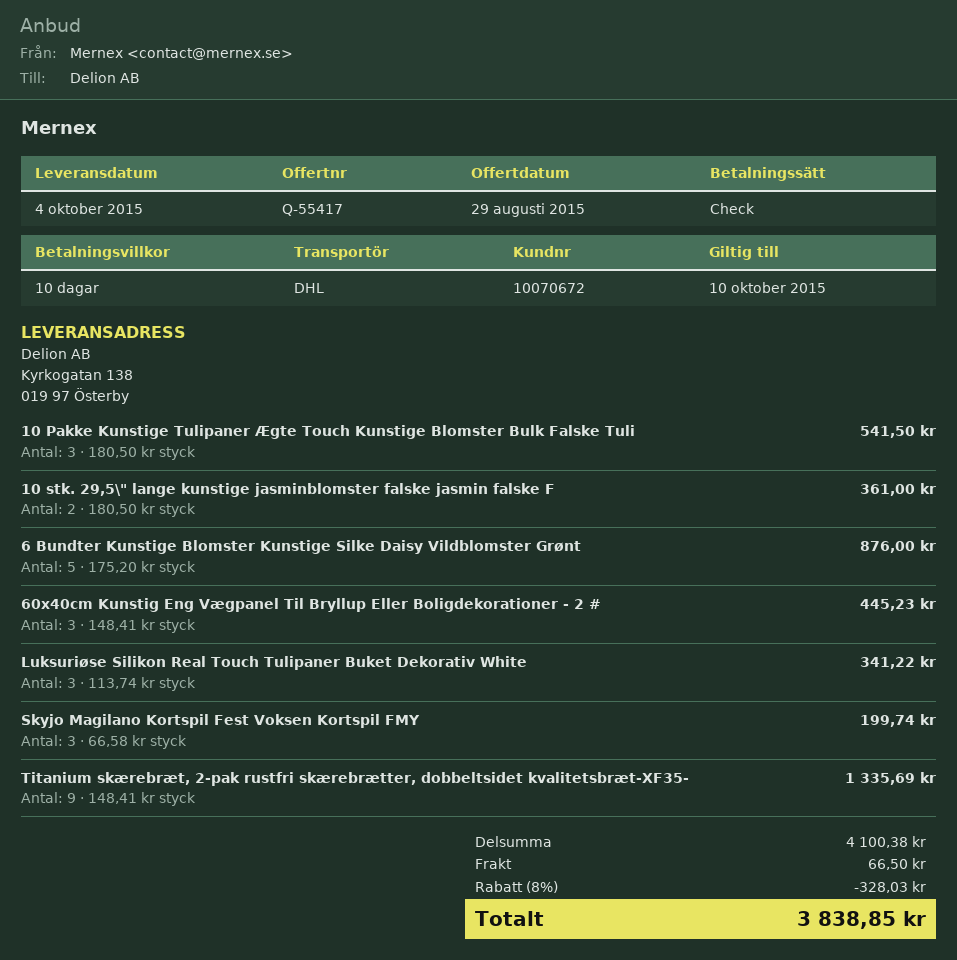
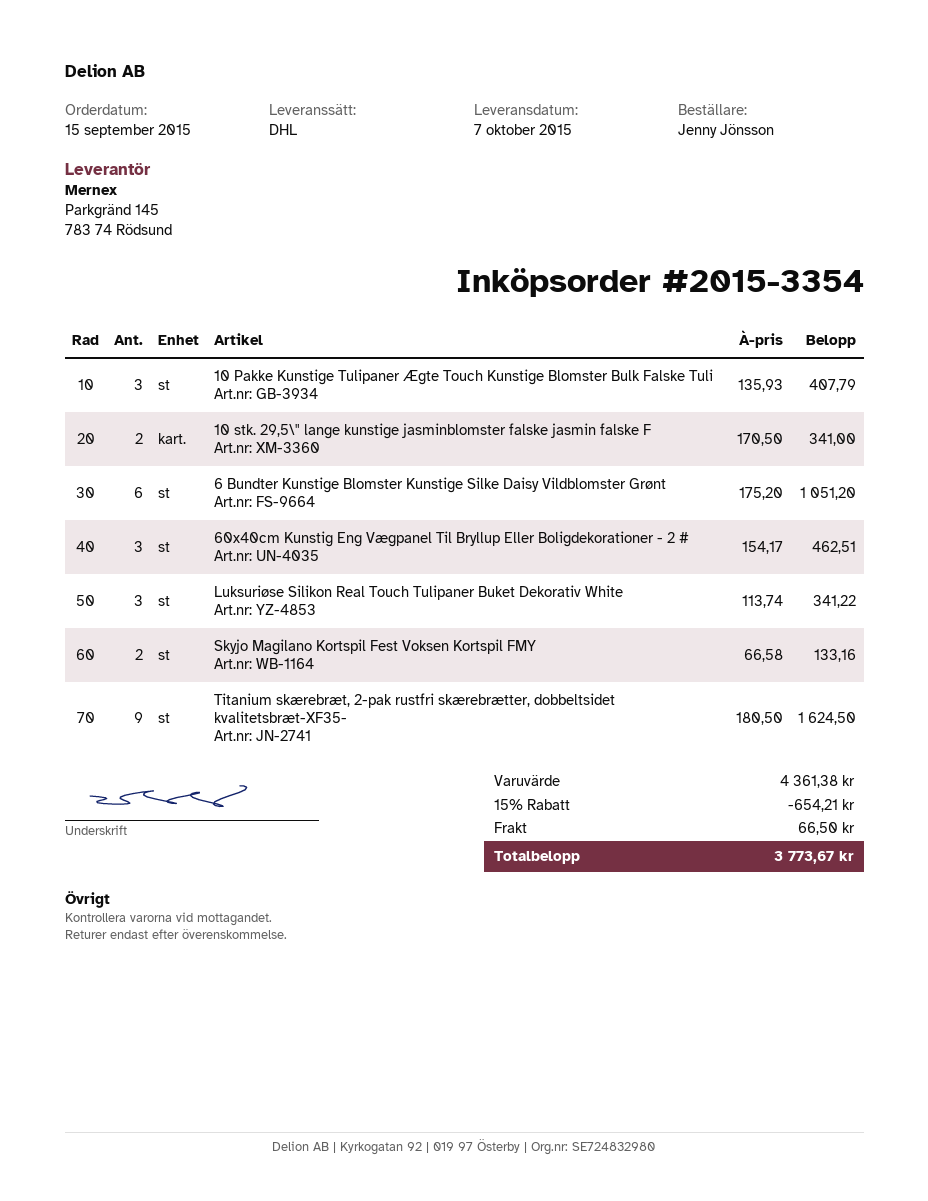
delivery date: 2015-10-04 -> 2015-10-07
10 Pakke Kunstige Tulipaner Ægte Touch Kunstige Blomster Bulk Falske Tuli: 3 x 180.50 = 541.50 -> 3 x 135.93 = 407.79
10 stk. 29,5\" lange kunstige jasminblomster falske jasmin falske F: 2 x 180.50 = 361.00 -> 2 x 170.50 = 341.00
6 Bundter Kunstige Blomster Kunstige Silke Daisy Vildblomster Grønt: 5 x 175.20 = 876.00 -> 6 x 175.20 = 1051.20
60x40cm Kunstig Eng Vægpanel Til Bryllup Eller Boligdekorationer - 2 #: 3 x 148.41 = 445.23 -> 3 x 154.17 = 462.51
Skyjo Magilano Kortspil Fest Voksen Kortspil FMY: 3 x 66.58 = 199.74 -> 2 x 66.58 = 133.16
Titanium skærebræt, 2-pak rustfri skærebrætter, dobbeltsidet kvalitetsbræt-XF35-: 9 x 148.41 = 1335.69 -> 9 x 180.50 = 1624.50
subtotal: 4100.38 -> 4361.38
discount: 8% = 328.03 -> 15% = 654.21
total: 3838.85 -> 3773.67

